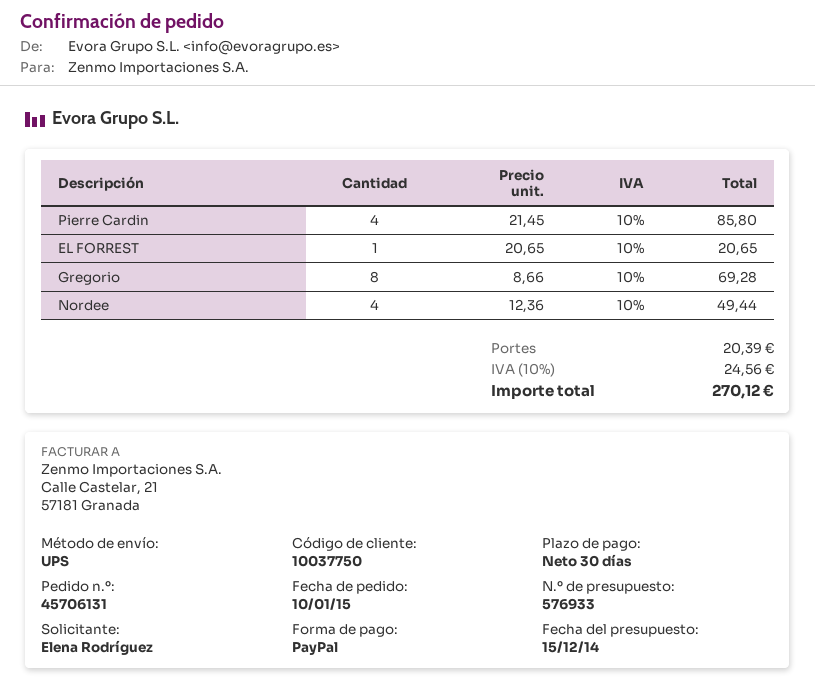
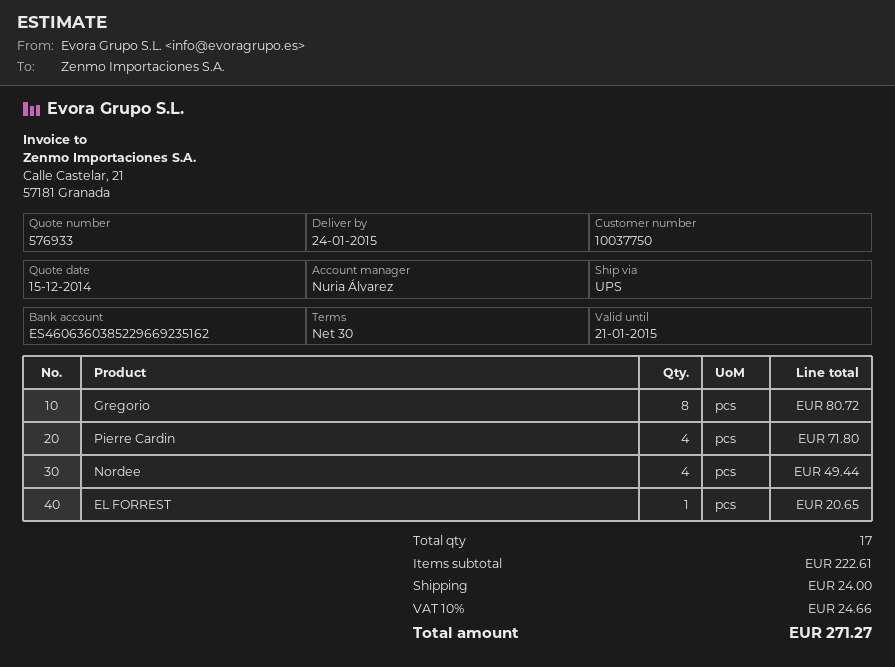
Pierre Cardin: 4 for 85.80 -> 4 for 71.80
Gregorio: 8 for 69.28 -> 8 for 80.72
shipping: 20.39 -> 24.00
tax: 10% = 24.56 -> 10% = 24.66
total: 270.12 -> 271.27

